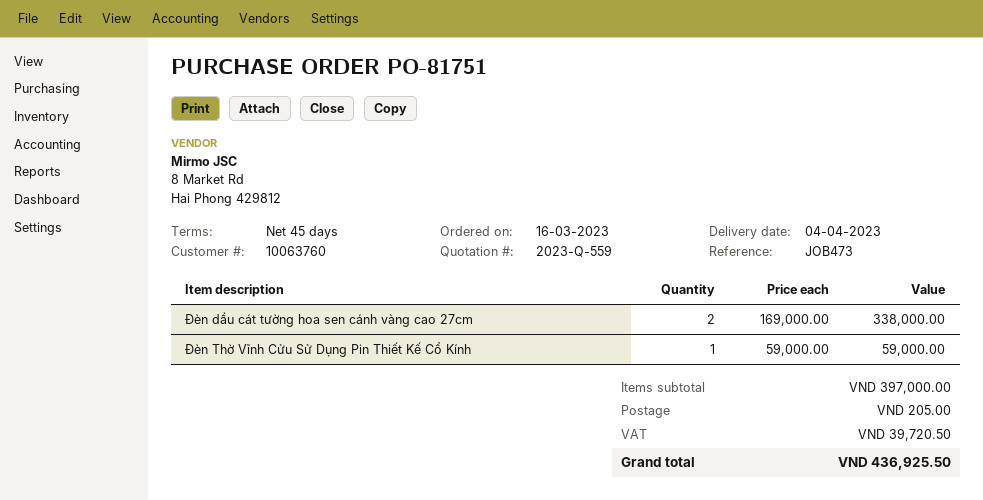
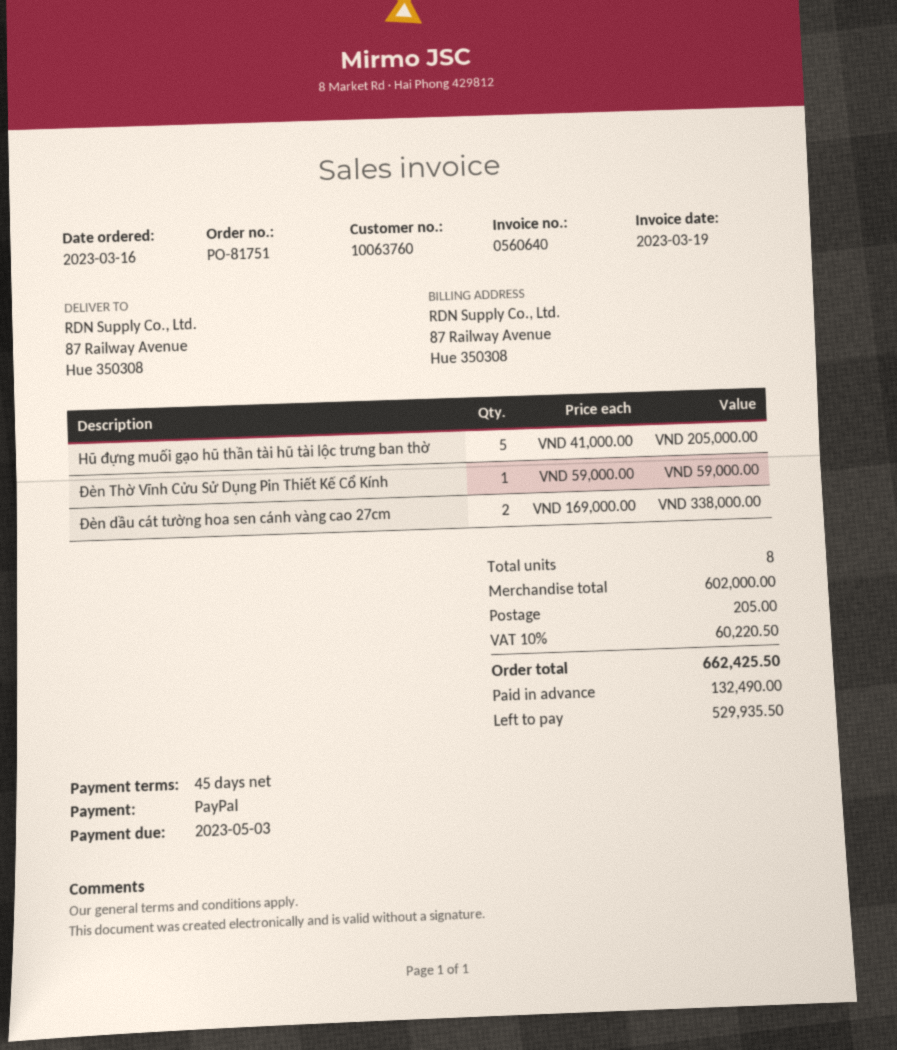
Hũ đựng muối gạo hũ thần tài hũ tài lộc trưng ban thờ: none -> 5 x 41000.00 = 205000.00
subtotal: 397000.00 -> 602000.00
tax: 39720.50 -> 60220.50
total: 436925.50 -> 662425.50

